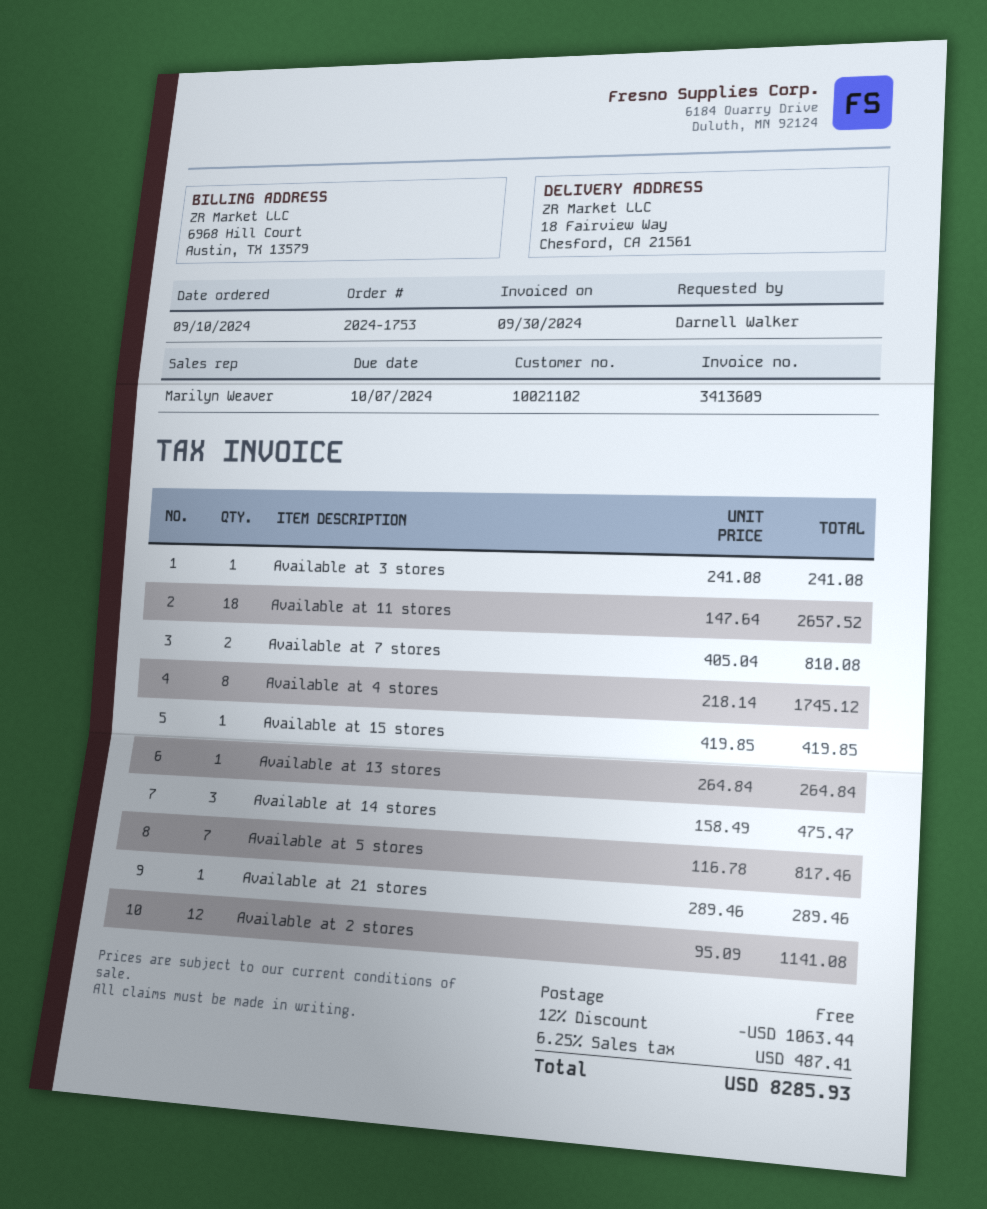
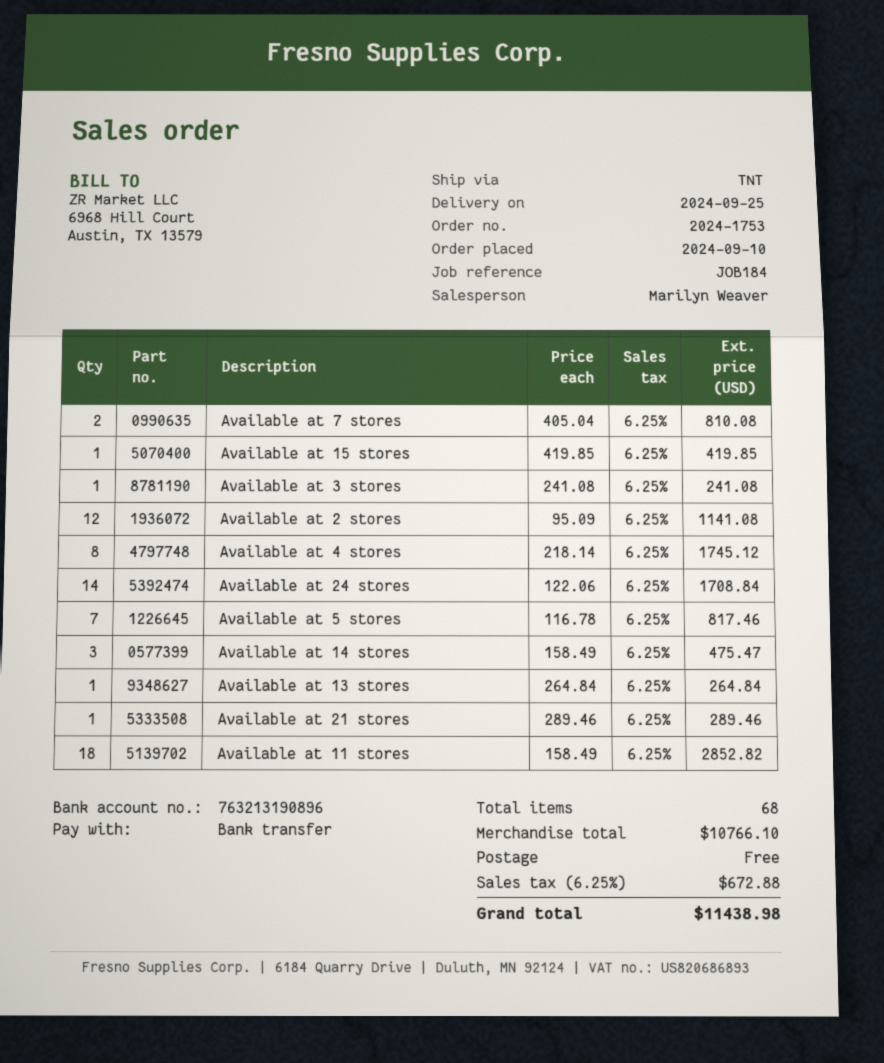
Available at 11 stores: 18 x 147.64 = 2657.52 -> 18 x 158.49 = 2852.82
Available at 24 stores: none -> 14 x 122.06 = 1708.84
discount: 12% = 1063.44 -> none
tax: 6.25% = 487.41 -> 6.25% = 672.88
total: 8285.93 -> 11438.98

